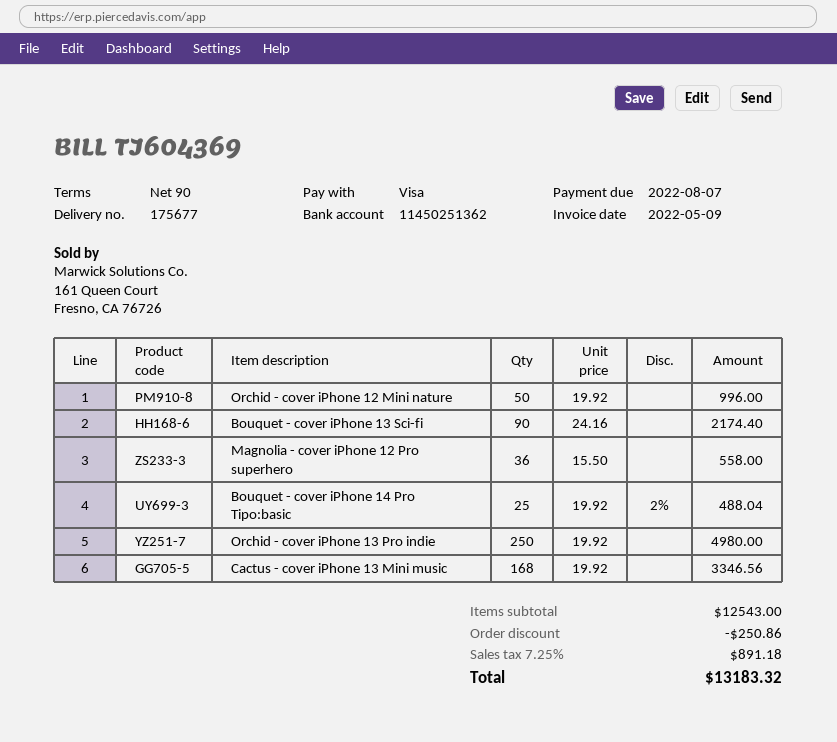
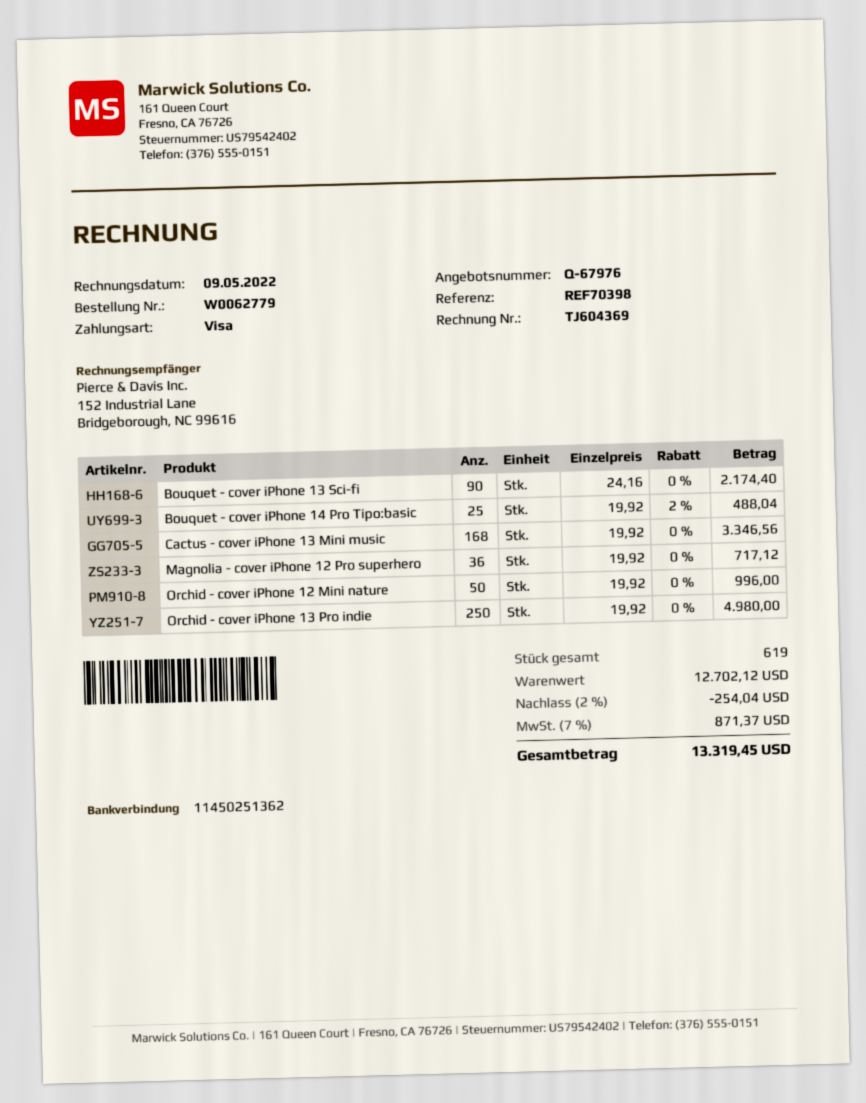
Magnolia - cover iPhone 12 Pro superhero: 36 x 15.50 = 558.00 -> 36 x 19.92 = 717.12
subtotal: 12543.00 -> 12702.12
discount: 250.86 -> 254.04
tax: 7.25% = 891.18 -> 7% = 871.37
total: 13183.32 -> 13319.45

